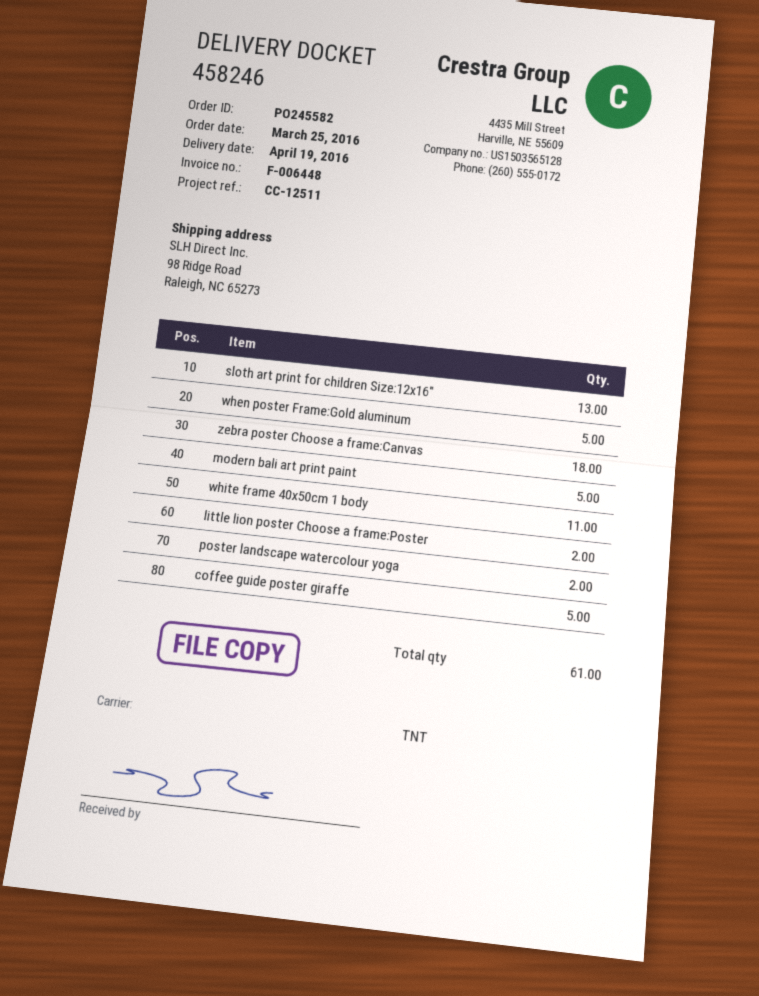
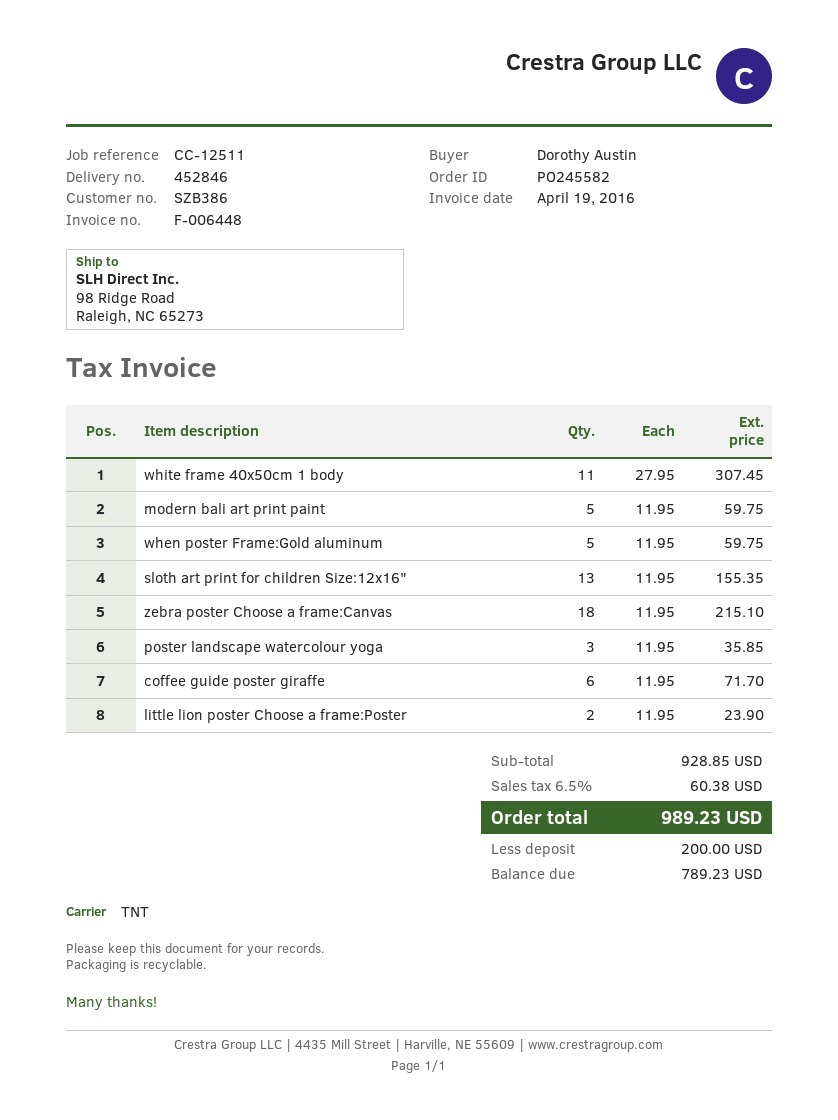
delivery note number: 458246 -> 452846
poster landscape watercolour yoga: 2 -> 3
coffee guide poster giraffe: 5 -> 6

